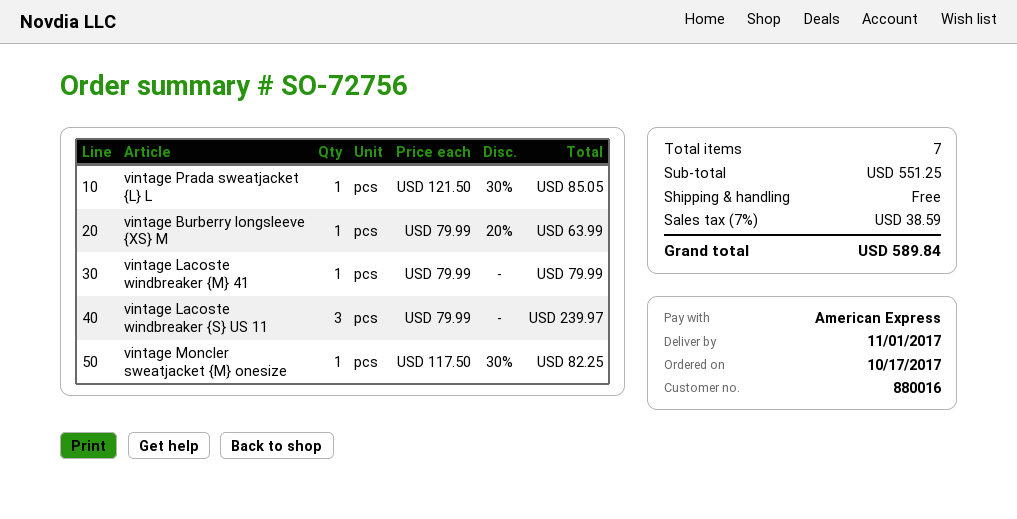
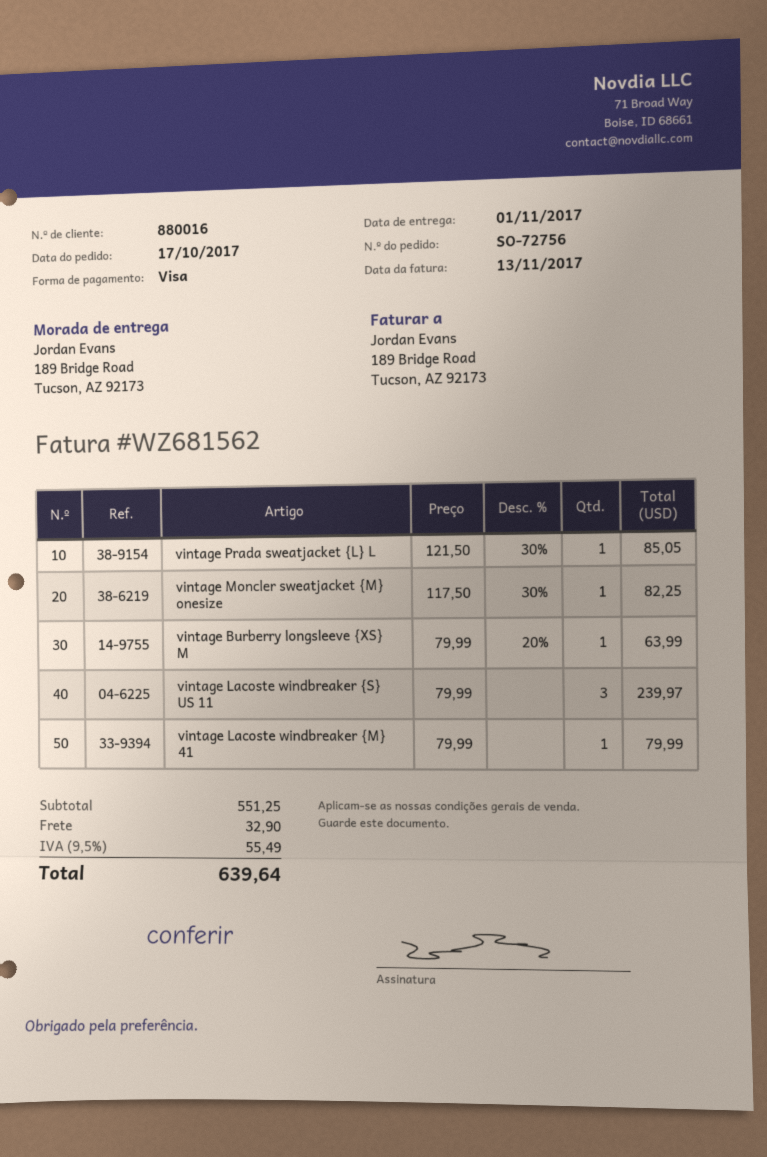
payment method: American Express -> Visa
shipping: 0.00 -> 32.90
tax: 7% = 38.59 -> 9.5% = 55.49
total: 589.84 -> 639.64

